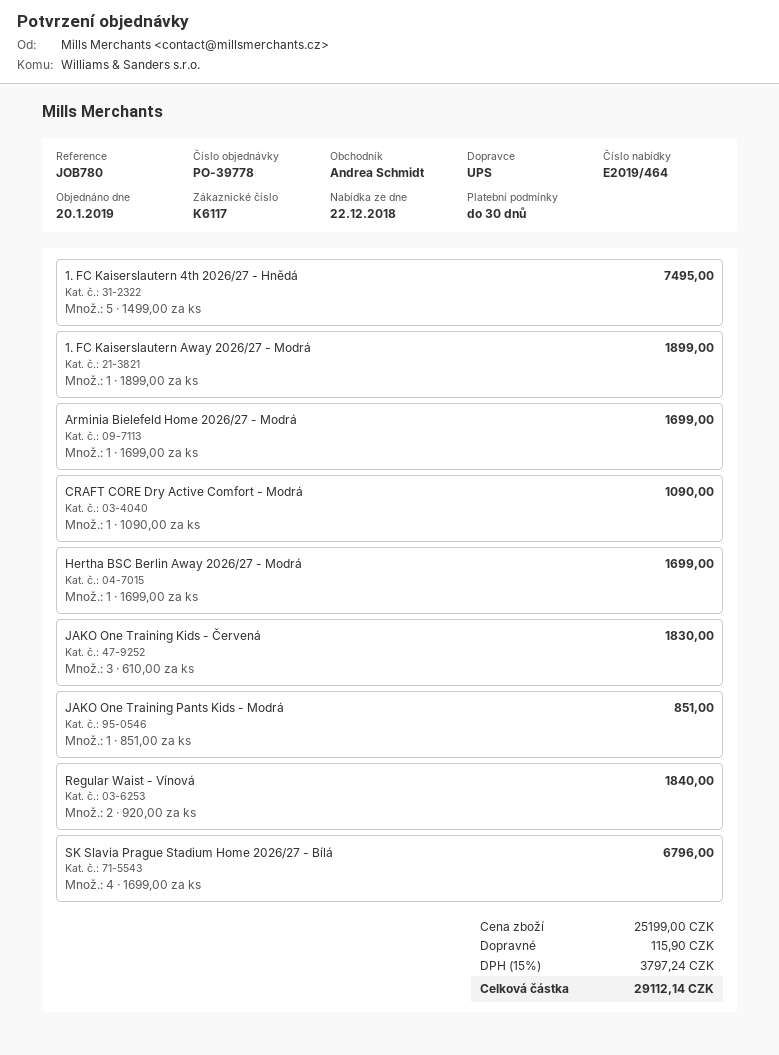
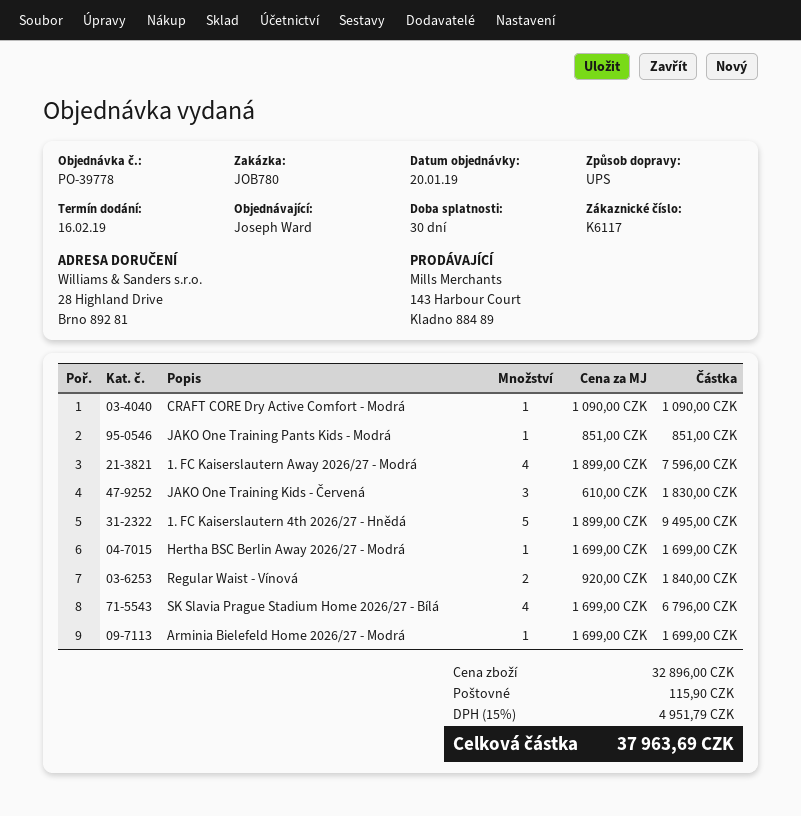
1. FC Kaiserslautern 4th 2026/27 - Hnědá: 5 x 1499.00 = 7495.00 -> 5 x 1899.00 = 9495.00
1. FC Kaiserslautern Away 2026/27 - Modrá: 1 x 1899.00 = 1899.00 -> 4 x 1899.00 = 7596.00
subtotal: 25199.00 -> 32896.00
tax: 15% = 3797.24 -> 15% = 4951.79
total: 29112.14 -> 37963.69

